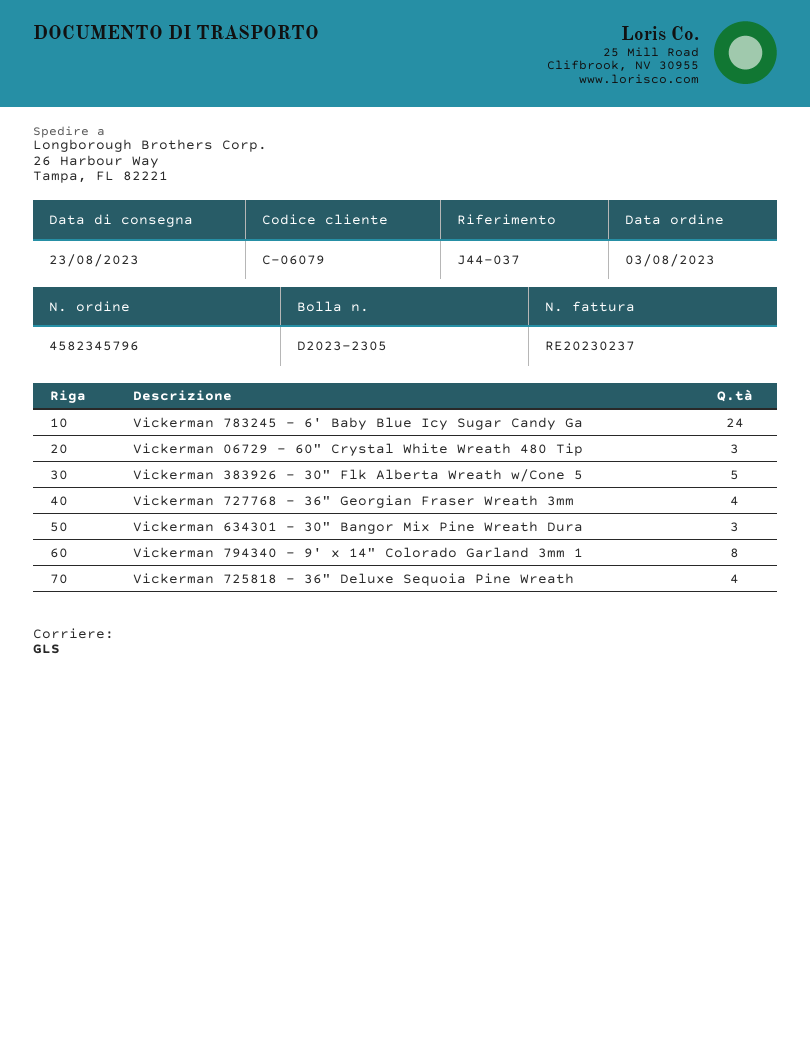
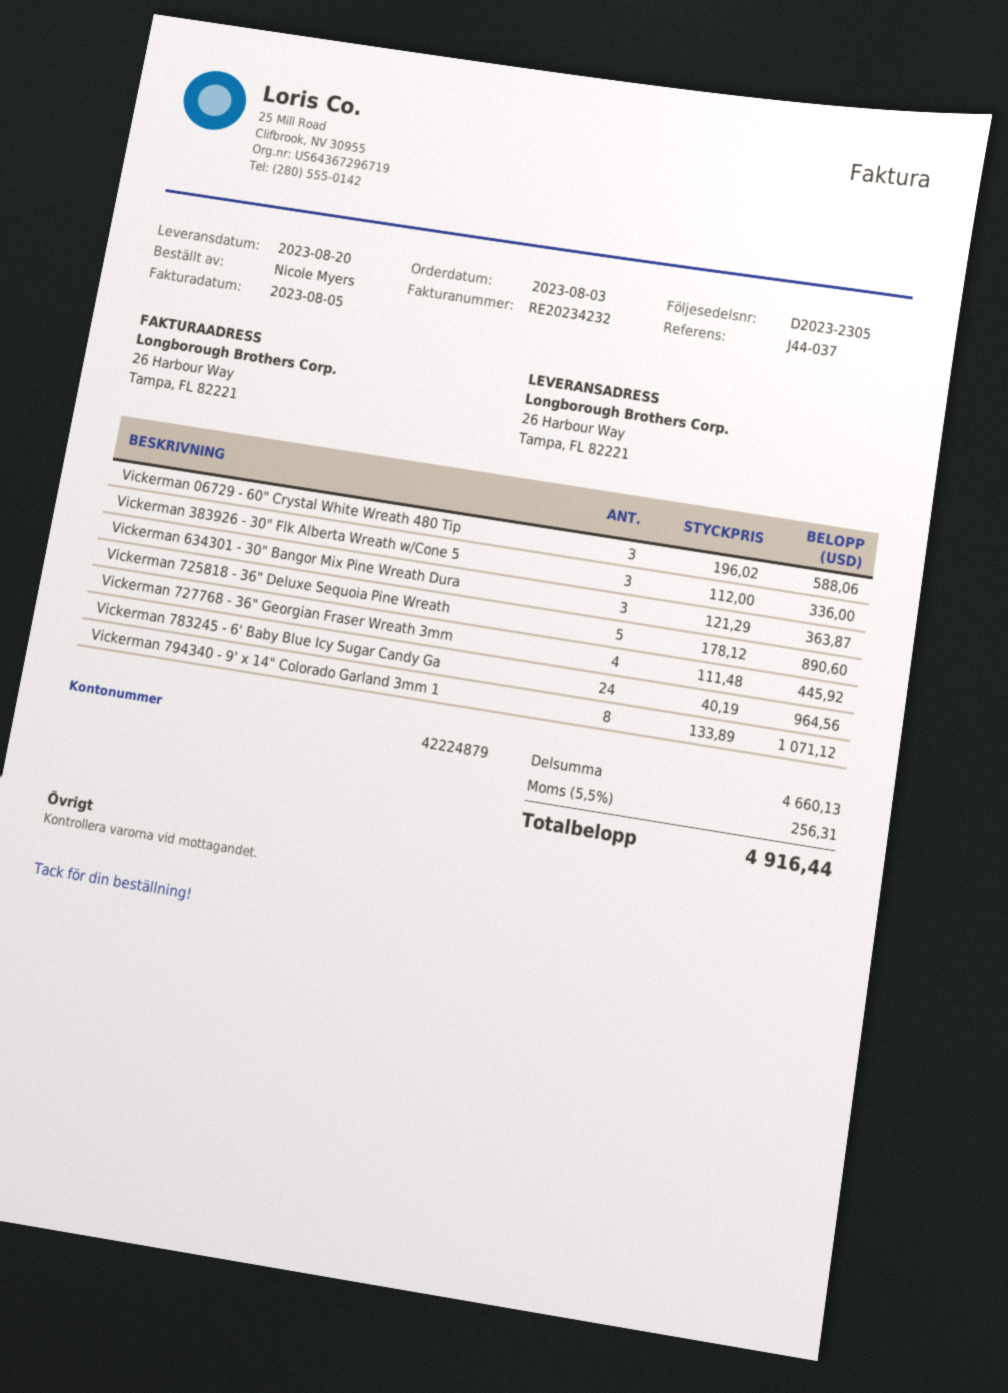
delivery date: 2023-08-23 -> 2023-08-20
invoice number: RE20230237 -> RE20234232
Vickerman 383926 - 30" Flk Alberta Wreath w/Cone 5: 5 -> 3
Vickerman 725818 - 36" Deluxe Sequoia Pine Wreath: 4 -> 5

